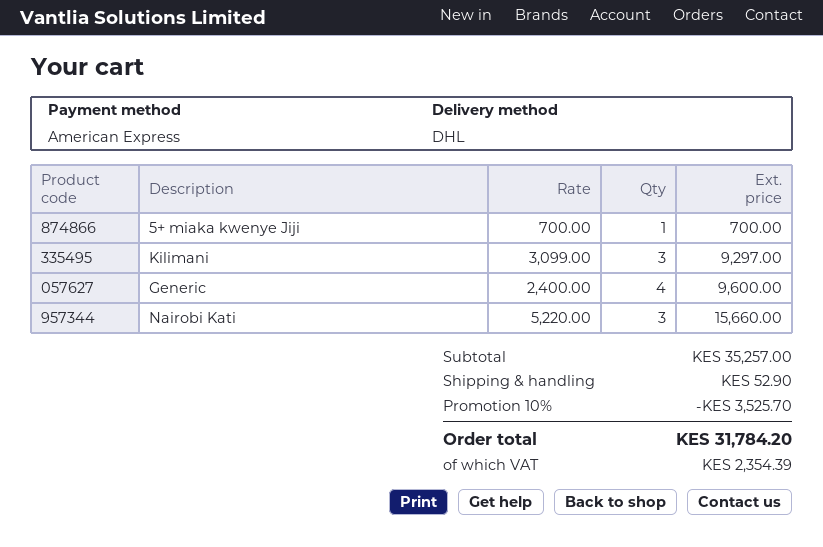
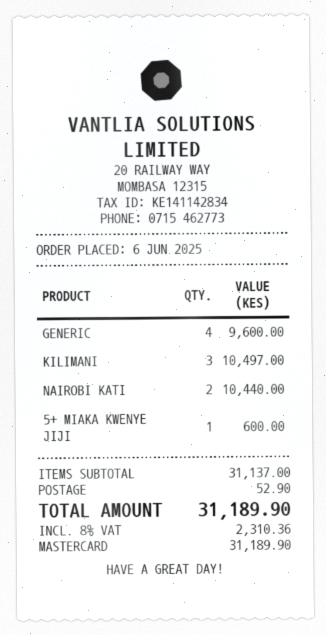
payment method: American Express -> Mastercard
5+ miaka kwenye Jiji: 1 for 700.00 -> 1 for 600.00
Kilimani: 3 for 9297.00 -> 3 for 10497.00
Nairobi Kati: 3 for 15660.00 -> 2 for 10440.00
subtotal: 35257.00 -> 31137.00
discount: 10% = 3525.70 -> none
tax: 2354.39 -> 2310.36
total: 31784.20 -> 31189.90

